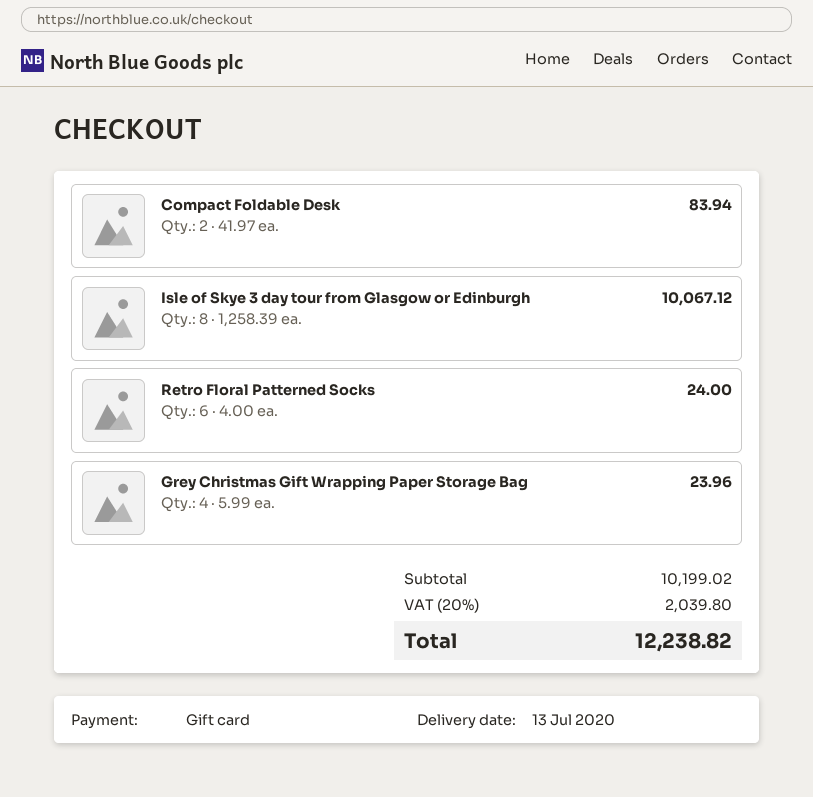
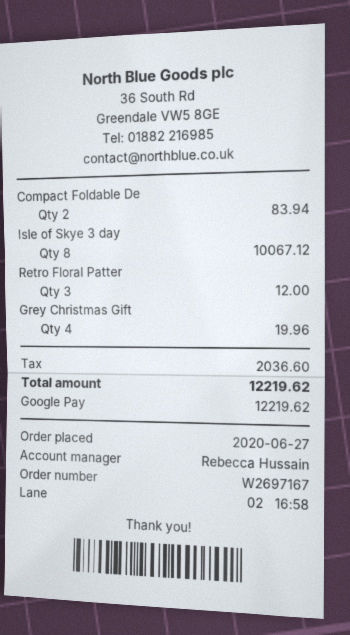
payment method: gift card -> Google Pay
Retro Floral Patterned Socks: 6 for 24.00 -> 3 for 12.00
Grey Christmas Gift Wrapping Paper Storage Bag: 4 for 23.96 -> 4 for 19.96
tax: 2039.80 -> 2036.60
total: 12238.82 -> 12219.62

